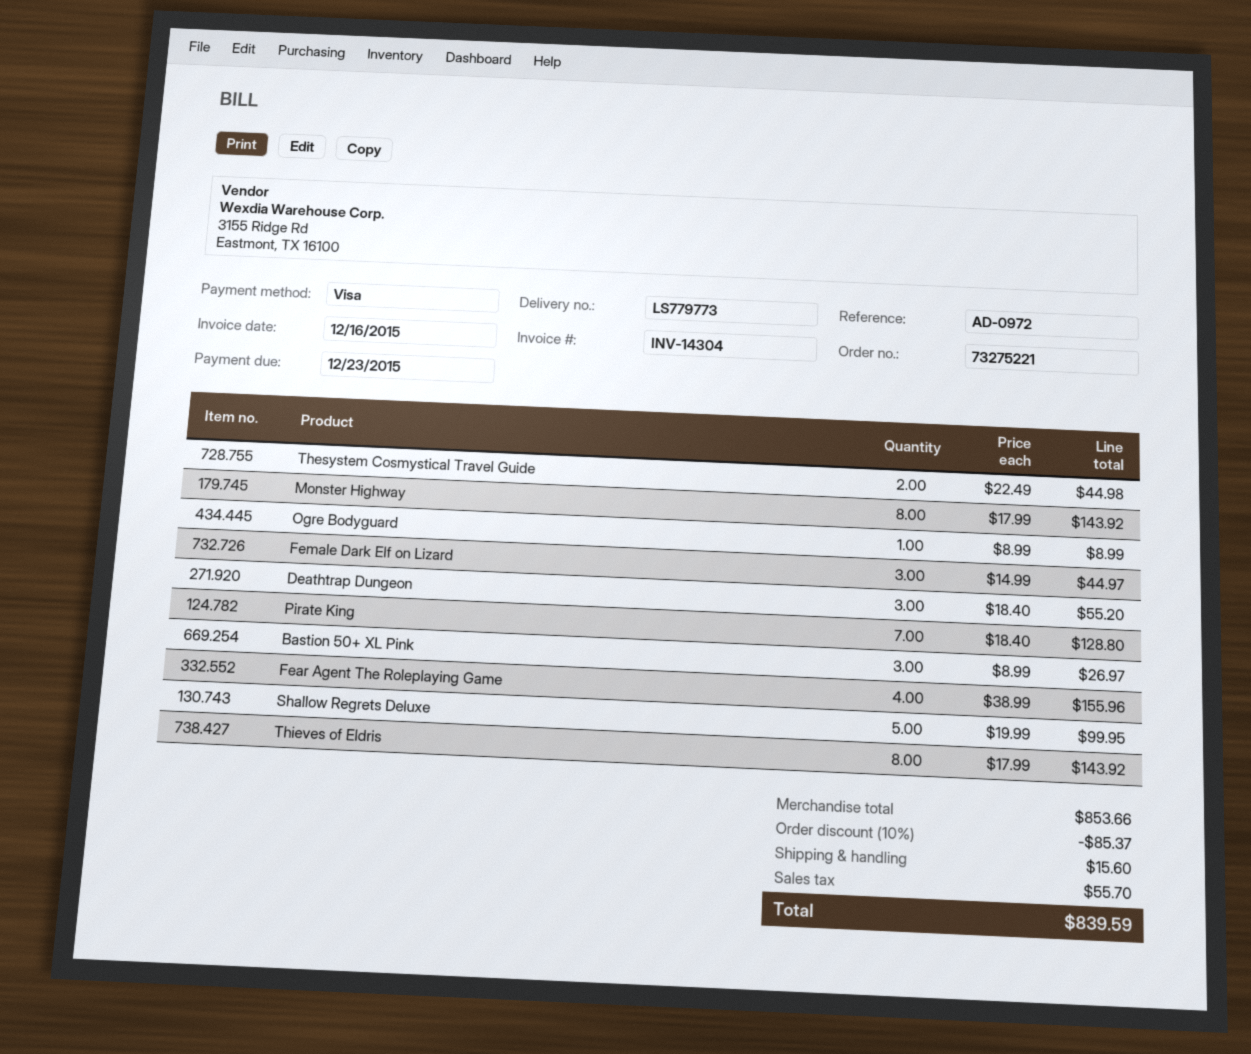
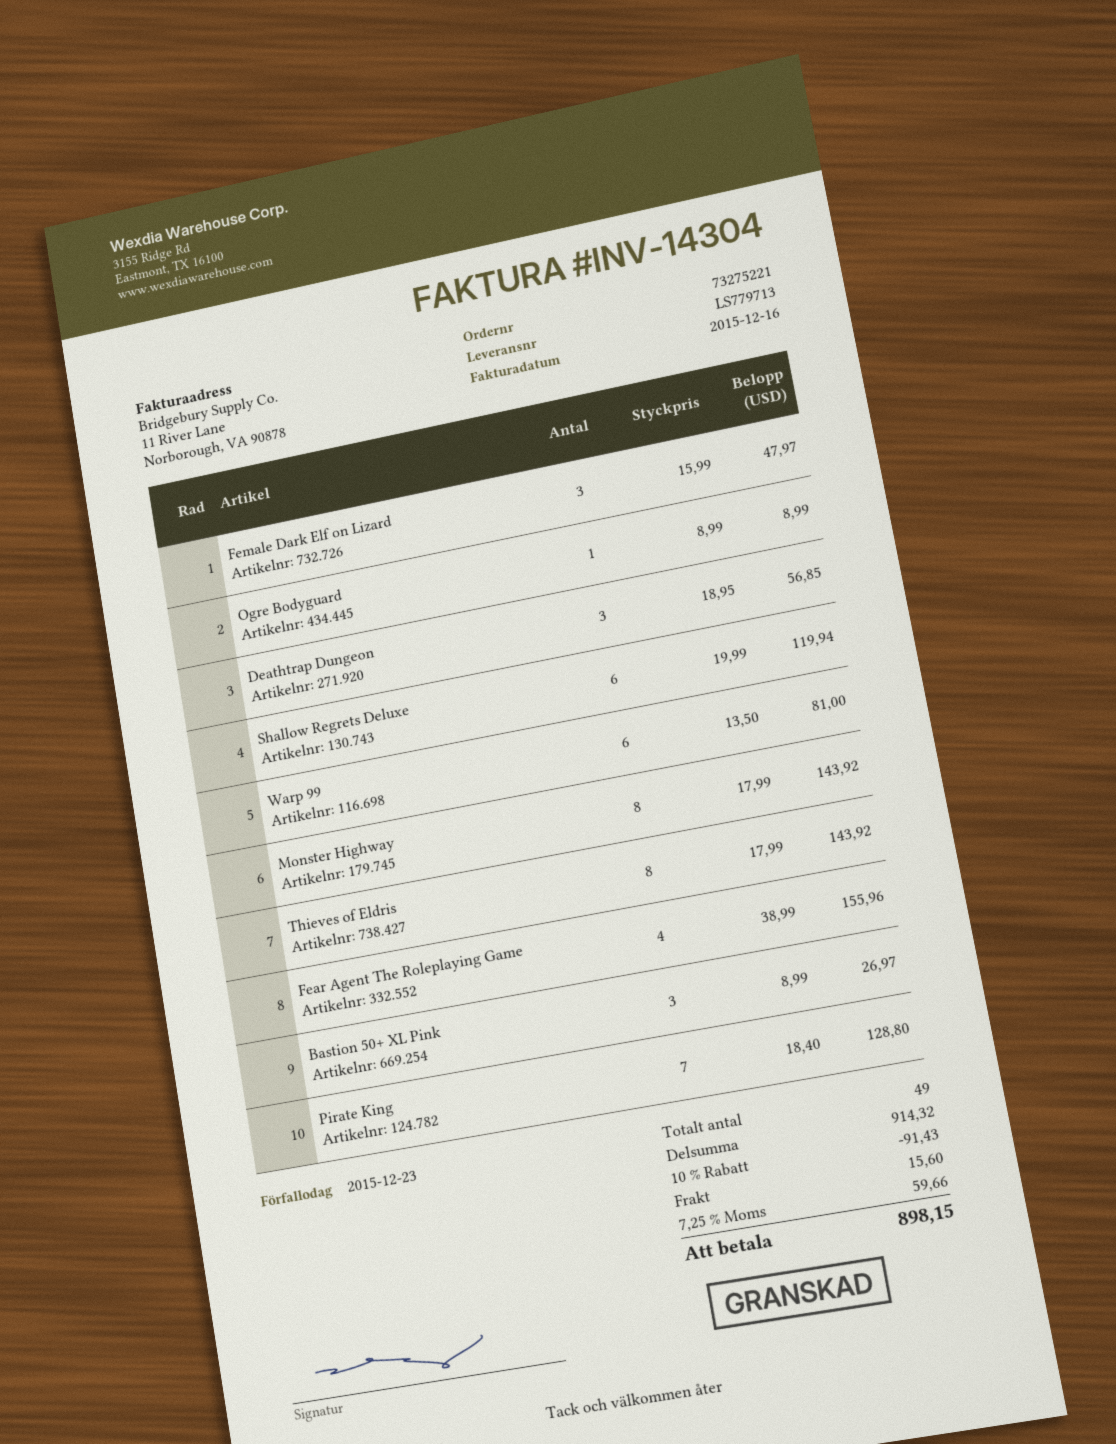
delivery note number: LS779773 -> LS779713
Thesystem Cosmystical Travel Guide: 2 x 22.49 = 44.98 -> none
Female Dark Elf on Lizard: 3 x 14.99 = 44.97 -> 3 x 15.99 = 47.97
Deathtrap Dungeon: 3 x 18.40 = 55.20 -> 3 x 18.95 = 56.85
Shallow Regrets Deluxe: 5 x 19.99 = 99.95 -> 6 x 19.99 = 119.94
Warp 99: none -> 6 x 13.50 = 81.00
subtotal: 853.66 -> 914.32
discount: 10% = 85.37 -> 10% = 91.43
tax: 55.70 -> 59.66
total: 839.59 -> 898.15

